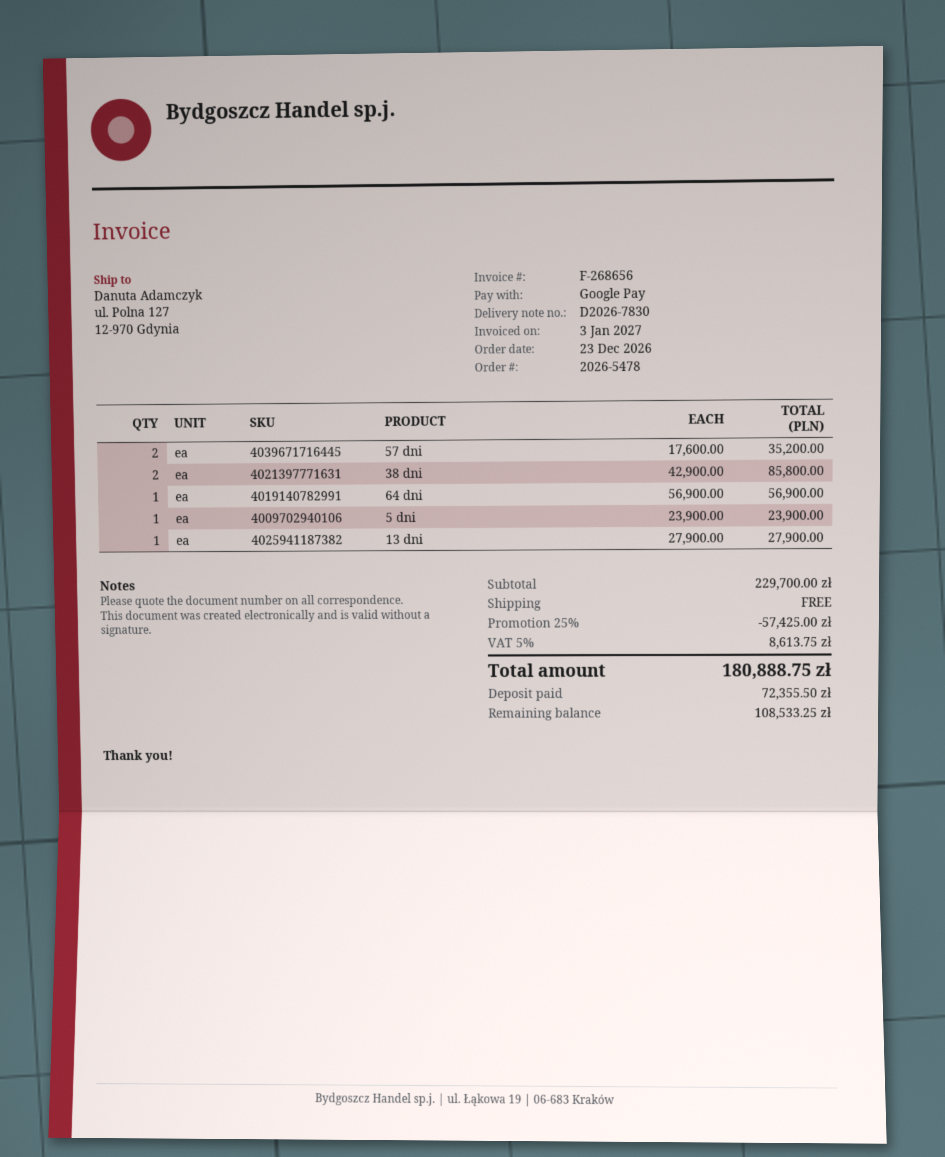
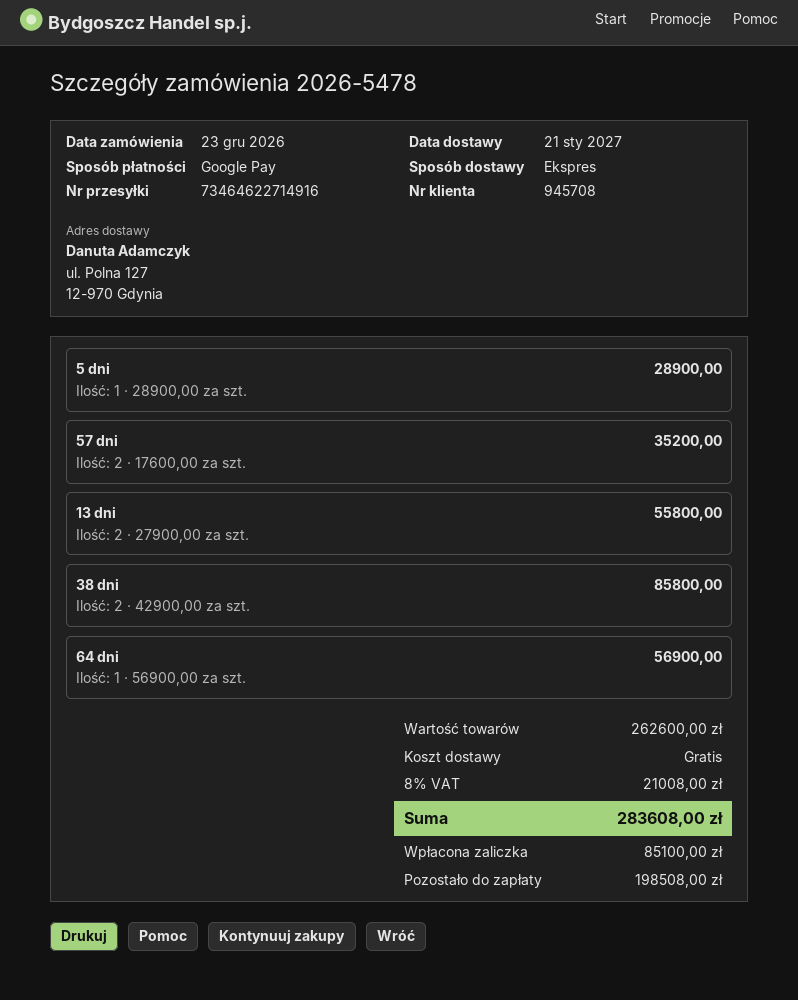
5 dni: 1 x 23900.00 = 23900.00 -> 1 x 28900.00 = 28900.00
13 dni: 1 x 27900.00 = 27900.00 -> 2 x 27900.00 = 55800.00
subtotal: 229700.00 -> 262600.00
discount: 25% = 57425.00 -> none
tax: 5% = 8613.75 -> 8% = 21008.00
total: 180888.75 -> 283608.00
deposit: 72355.50 -> 85100.00
balance: 108533.25 -> 198508.00

